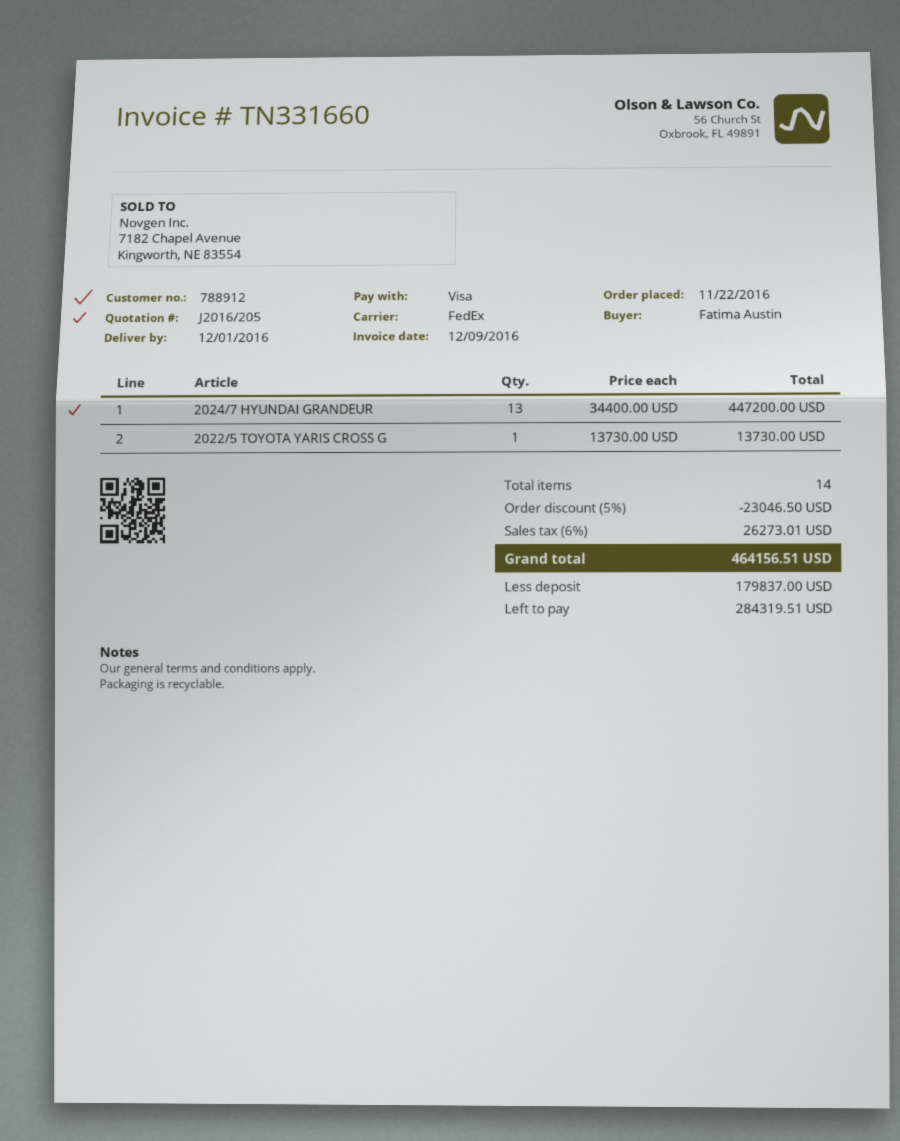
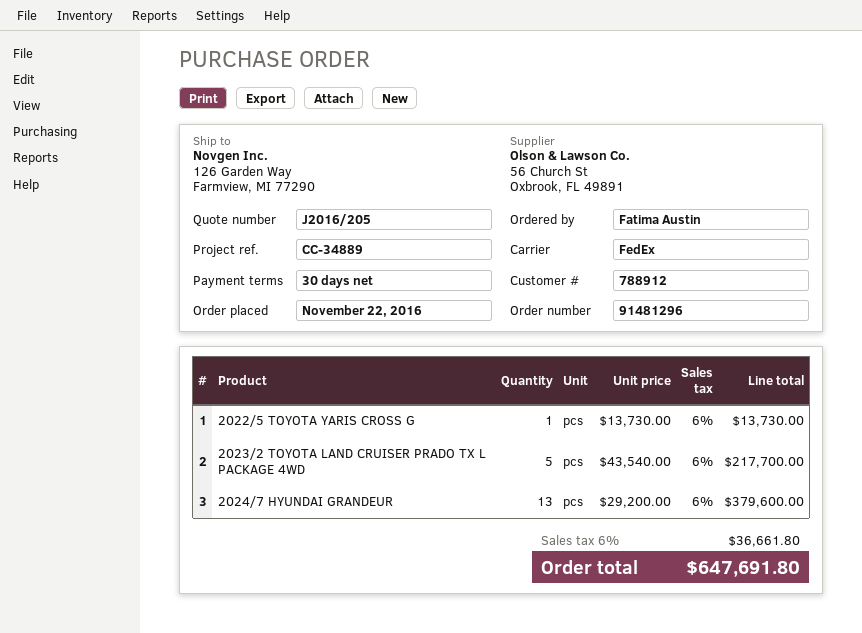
2024/7 HYUNDAI GRANDEUR: 13 x 34400.00 = 447200.00 -> 13 x 29200.00 = 379600.00
2023/2 TOYOTA LAND CRUISER PRADO TX L PACKAGE 4WD: none -> 5 x 43540.00 = 217700.00
discount: 5% = 23046.50 -> none
tax: 6% = 26273.01 -> 6% = 36661.80
total: 464156.51 -> 647691.80

